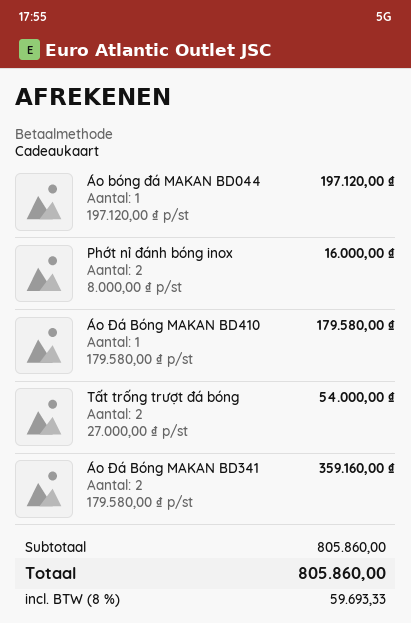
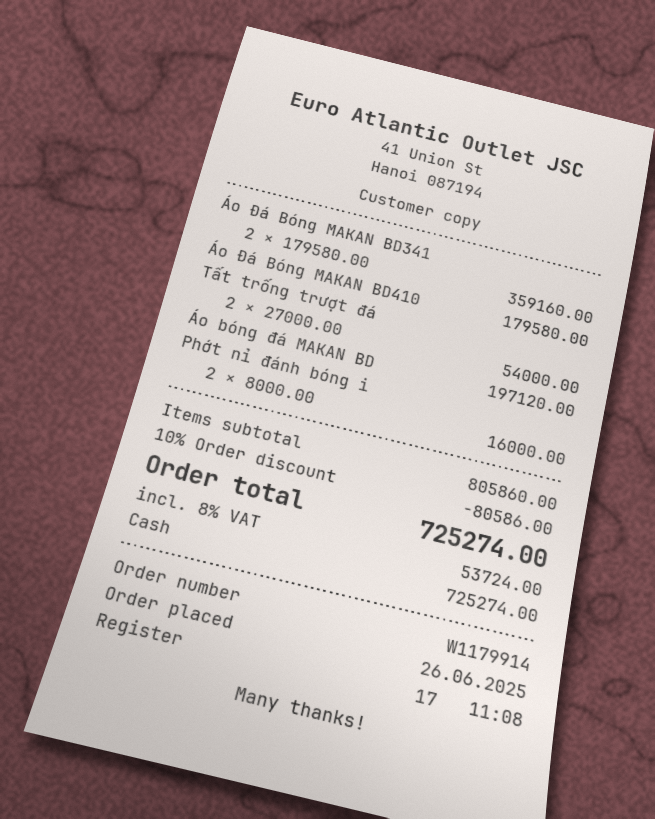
payment method: gift card -> cash
discount: none -> 10% = 80586.00
tax: 8% = 59693.33 -> 8% = 53724.00
total: 805860.00 -> 725274.00

